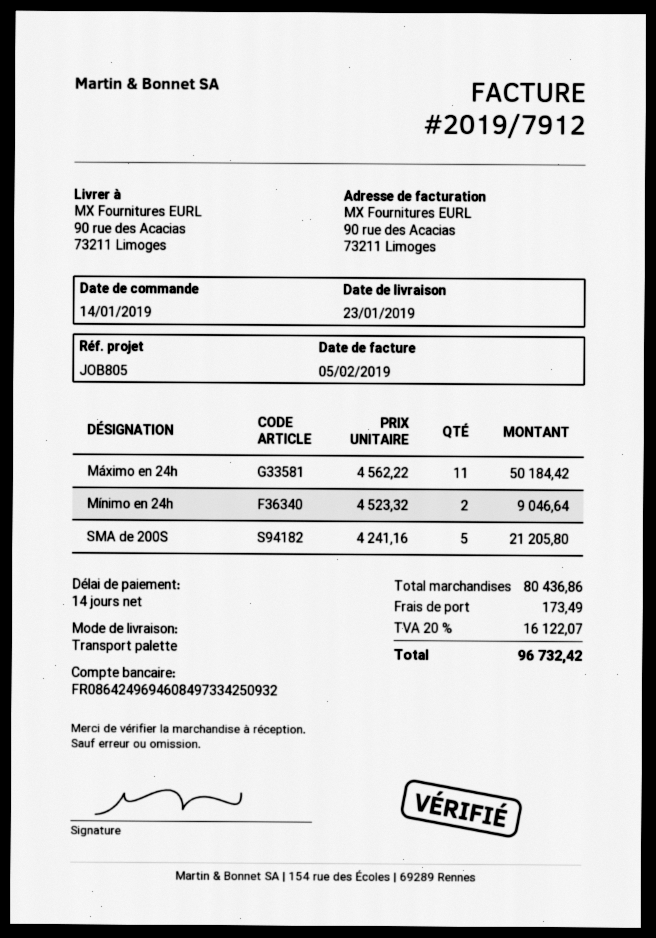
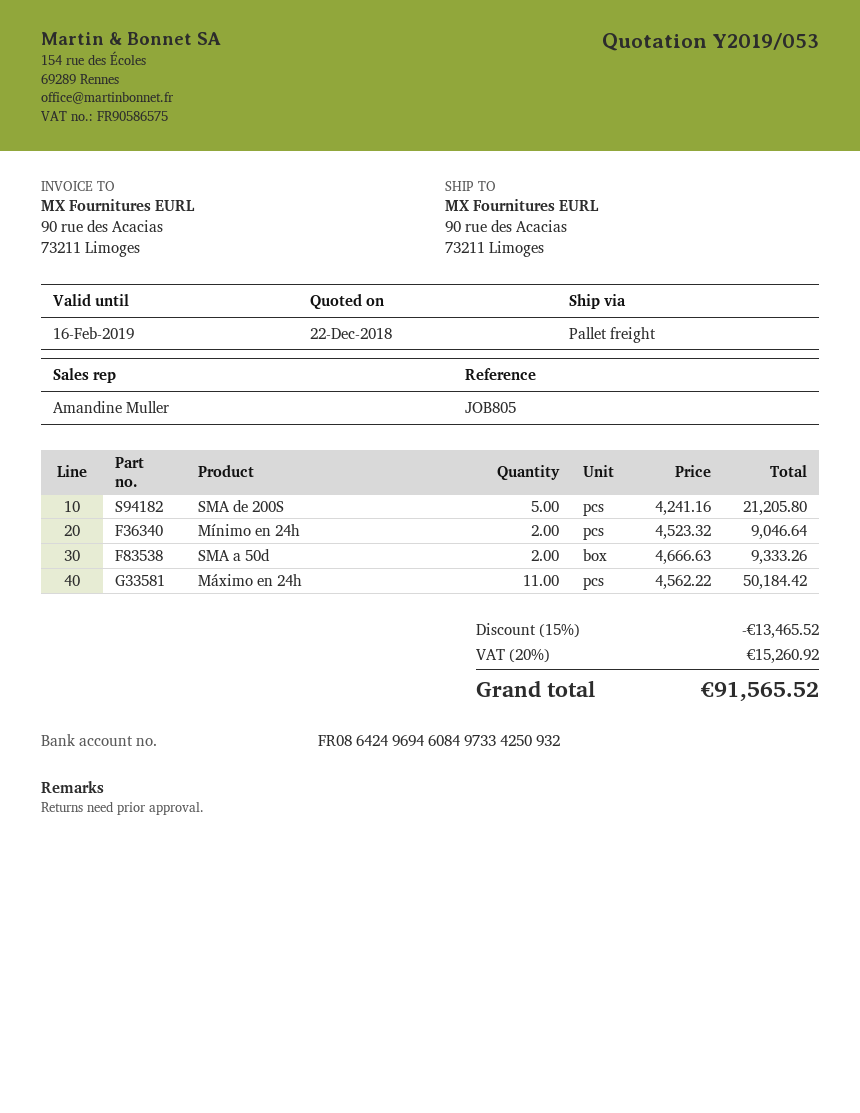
SMA a 50d: none -> 2 x 4666.63 = 9333.26
discount: none -> 15% = 13465.52
shipping: 173.49 -> none
tax: 20% = 16122.07 -> 20% = 15260.92
total: 96732.42 -> 91565.52

